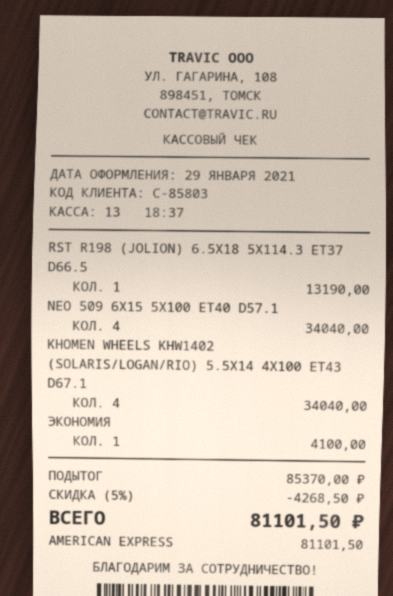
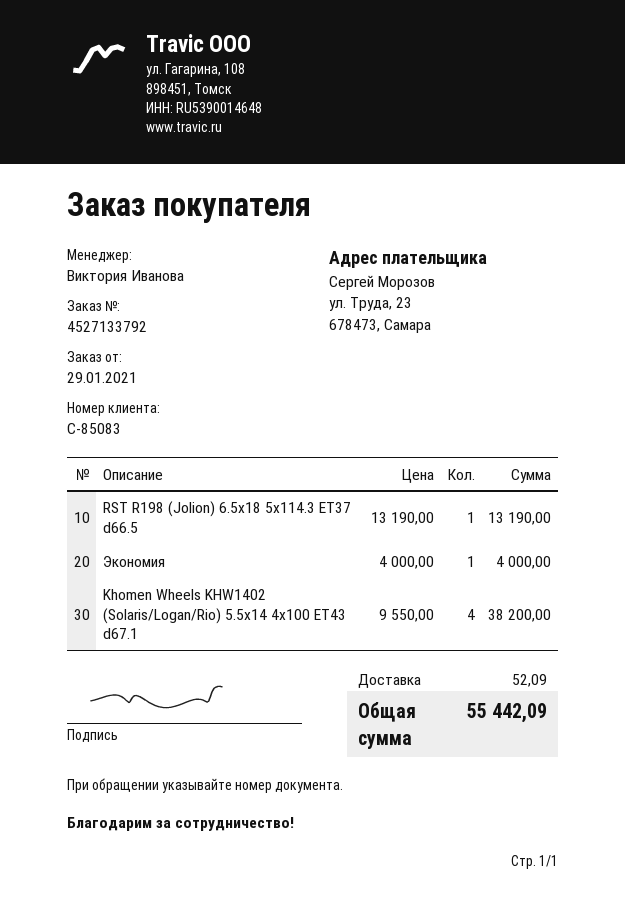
customer number: C-85803 -> C-85083
NEO 509 6X15 5X100 ET40 D57.1: 4 for 34040.00 -> none
KHOMEN WHEELS KHW1402 (SOLARIS/LOGAN/RIO) 5.5X14 4X100 ET43 D67.1: 4 for 34040.00 -> 4 for 38200.00
ЭКОНОМИЯ: 1 for 4100.00 -> 1 for 4000.00
discount: 5% = 4268.50 -> none
shipping: none -> 52.09
total: 81101.50 -> 55442.09

